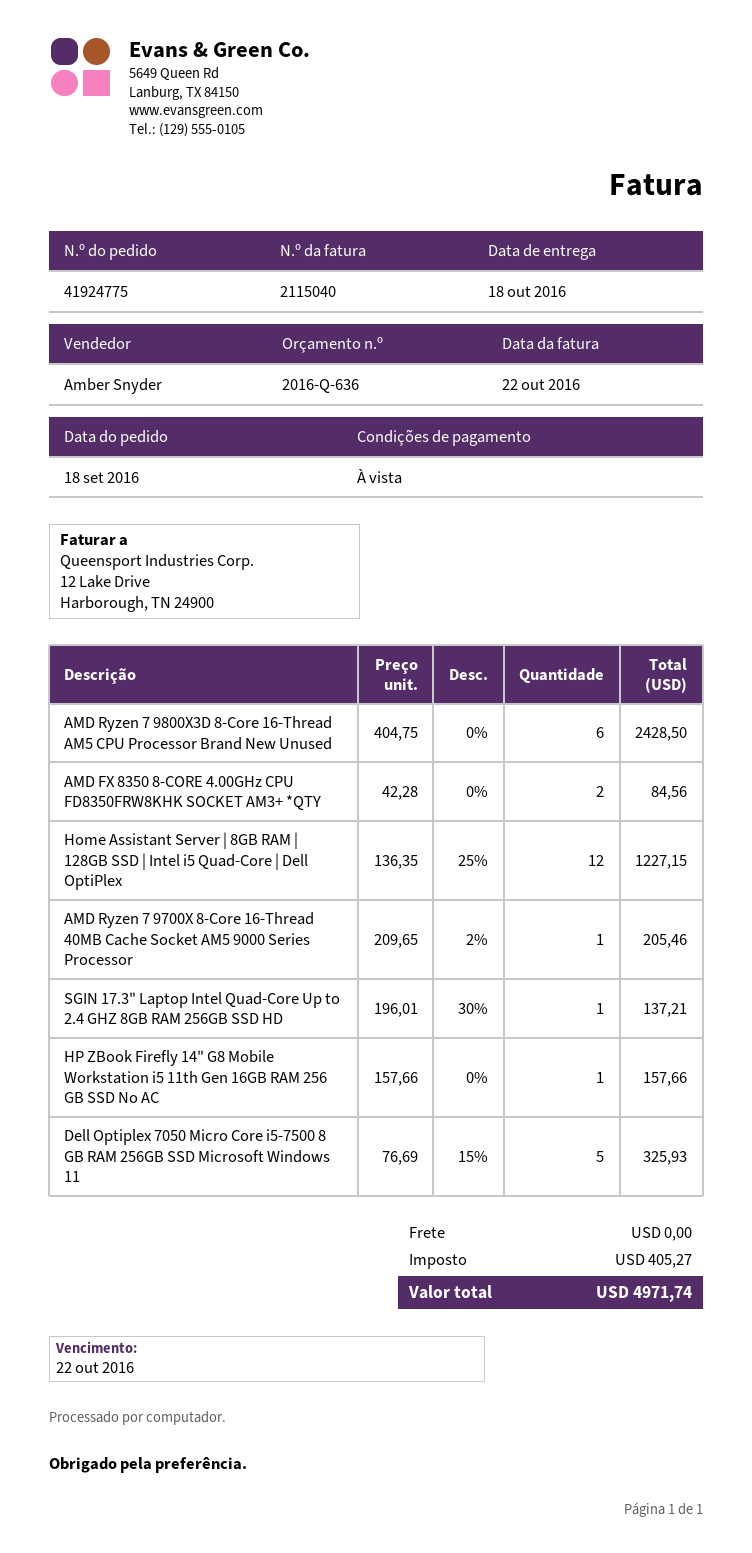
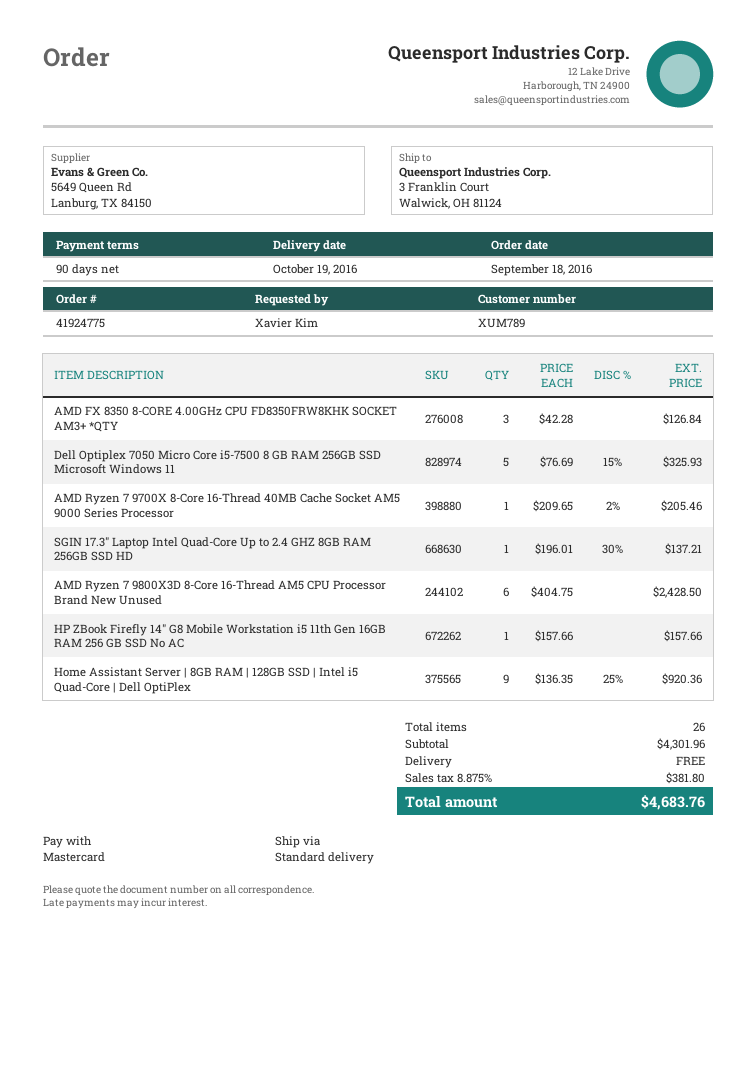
delivery date: 2016-10-18 -> 2016-10-19
payment terms: on receipt -> 90 days
AMD FX 8350 8-CORE 4.00GHz CPU FD8350FRW8KHK SOCKET AM3+ *QTY: 2 x 42.28 = 84.56 -> 3 x 42.28 = 126.84
Home Assistant Server | 8GB RAM | 128GB SSD | Intel i5 Quad-Core | Dell OptiPlex: 12 x 136.35 - 25% = 1227.15 -> 9 x 136.35 - 25% = 920.36
tax: 405.27 -> 381.80
total: 4971.74 -> 4683.76

